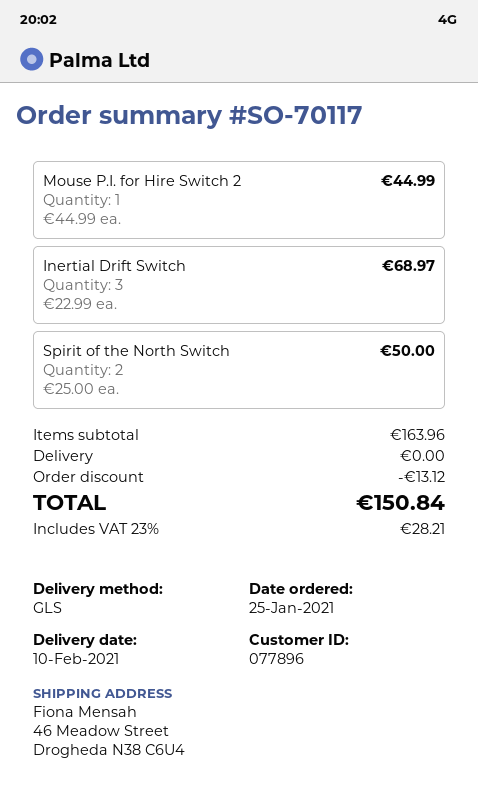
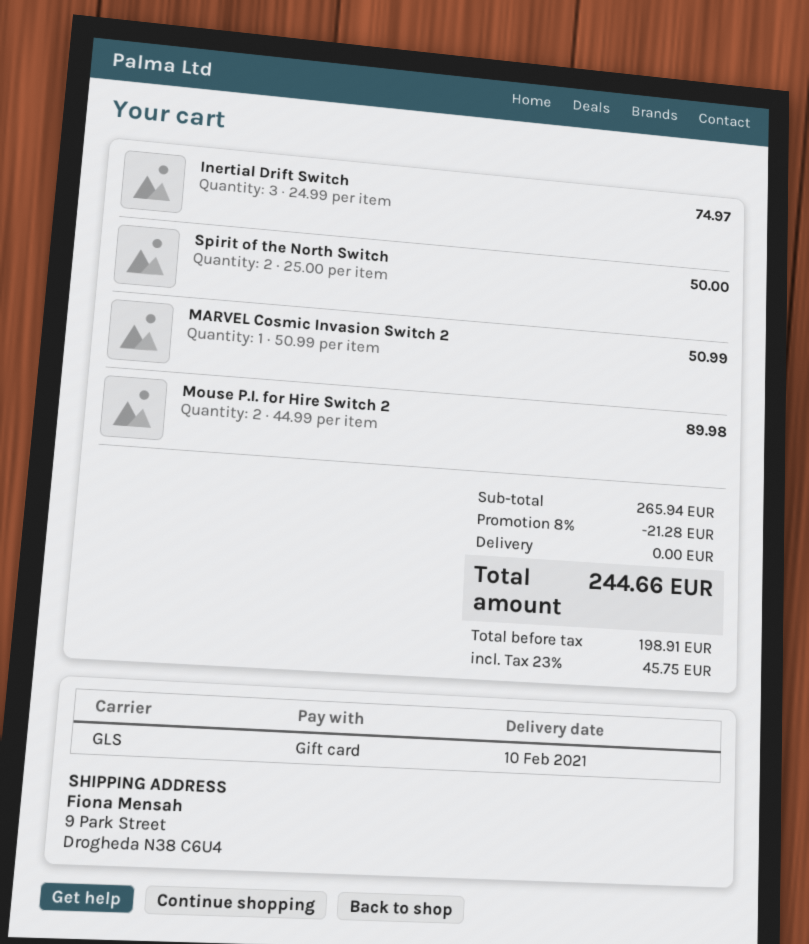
ship to: 46 Meadow Street, Drogheda N38 C6U4 -> 9 Park Street, Drogheda N38 C6U4
Mouse P.I. for Hire Switch 2: 1 x 44.99 = 44.99 -> 2 x 44.99 = 89.98
Inertial Drift Switch: 3 x 22.99 = 68.97 -> 3 x 24.99 = 74.97
MARVEL Cosmic Invasion Switch 2: none -> 1 x 50.99 = 50.99
subtotal: 163.96 -> 265.94
discount: 13.12 -> 21.28
tax: 23% = 28.21 -> 23% = 45.75
total: 150.84 -> 244.66

